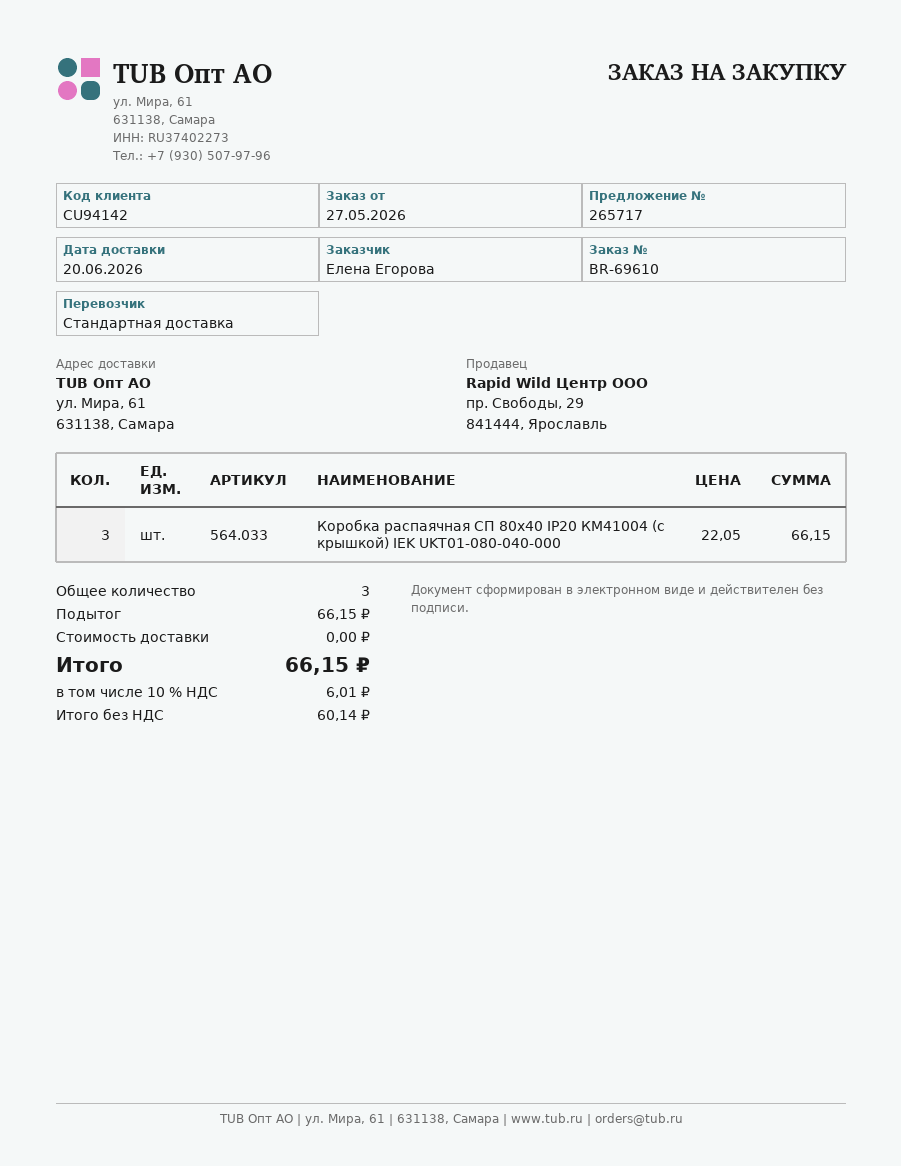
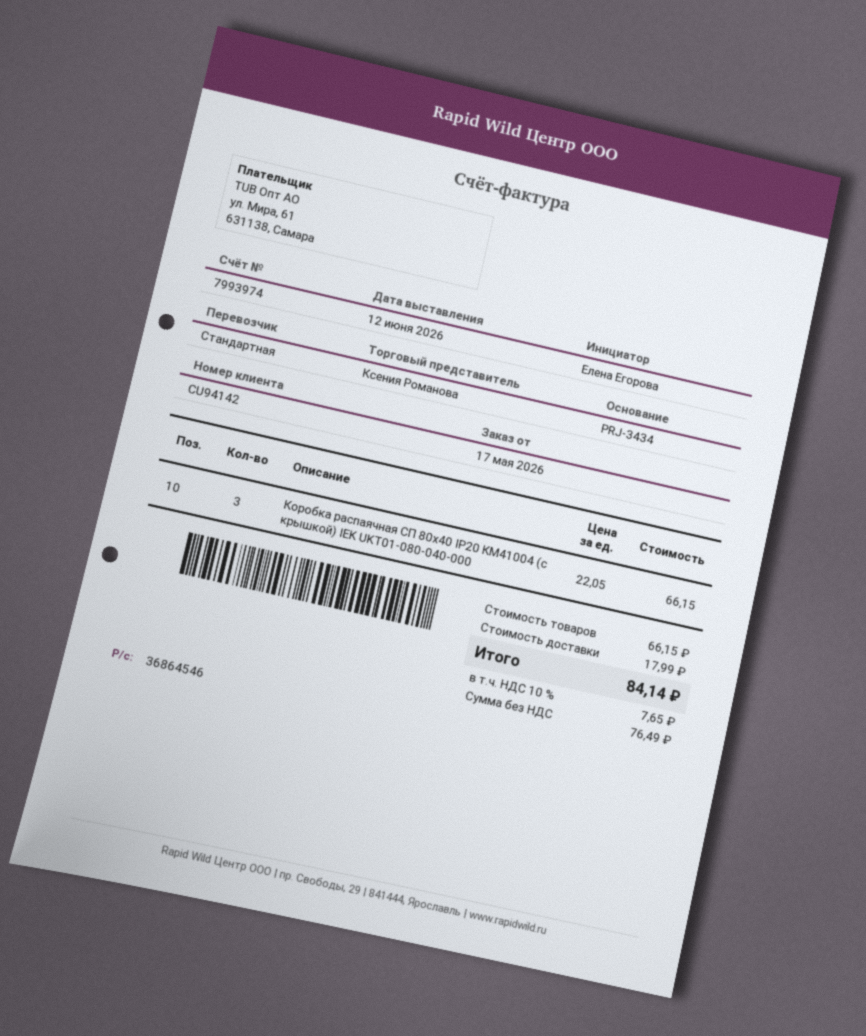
order date: 2026-05-27 -> 2026-05-17
shipping: 0.00 -> 17.99
net: 60.14 -> 76.49
tax: 10% = 6.01 -> 10% = 7.65
total: 66.15 -> 84.14

